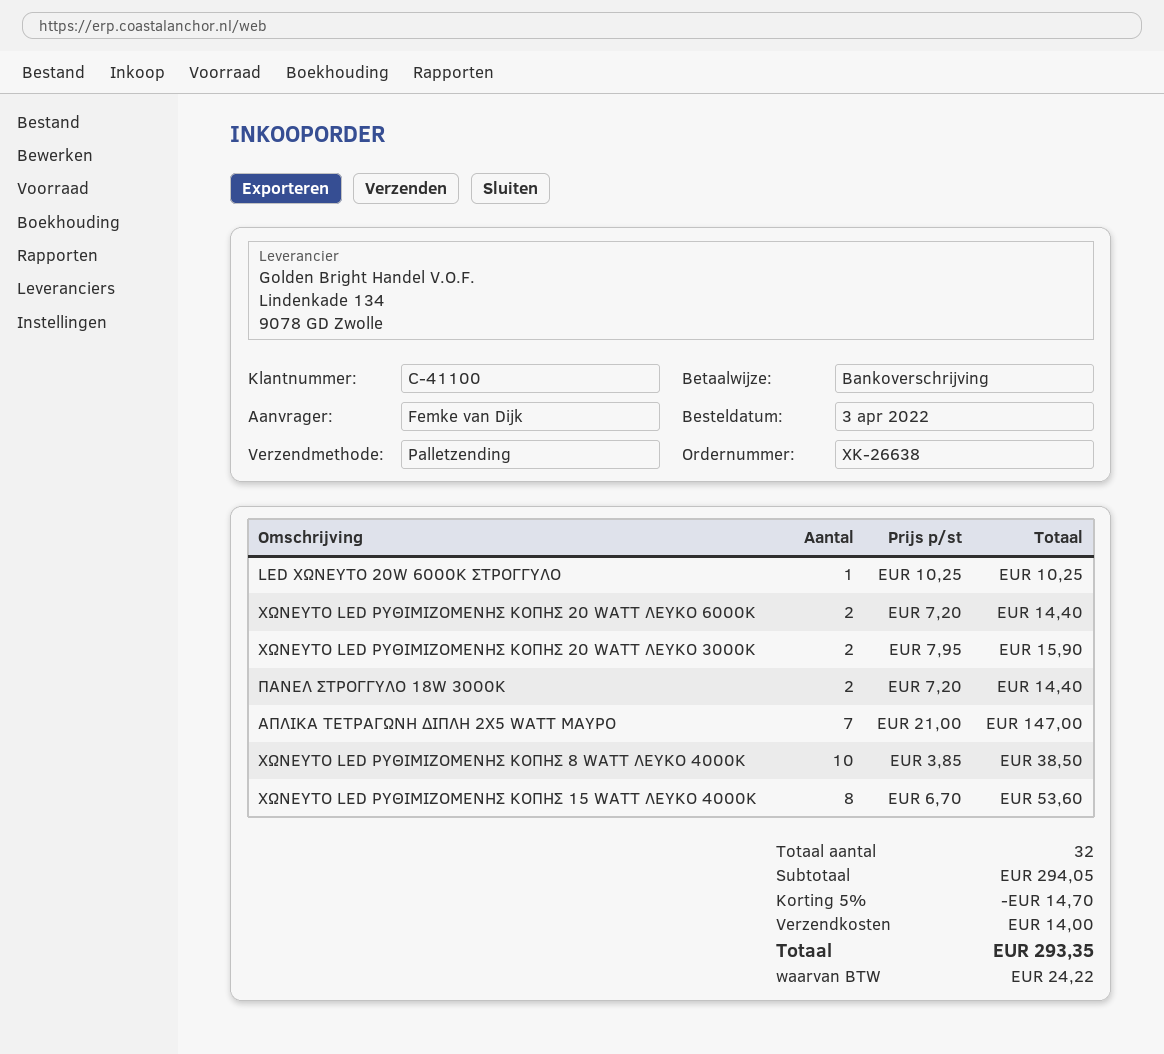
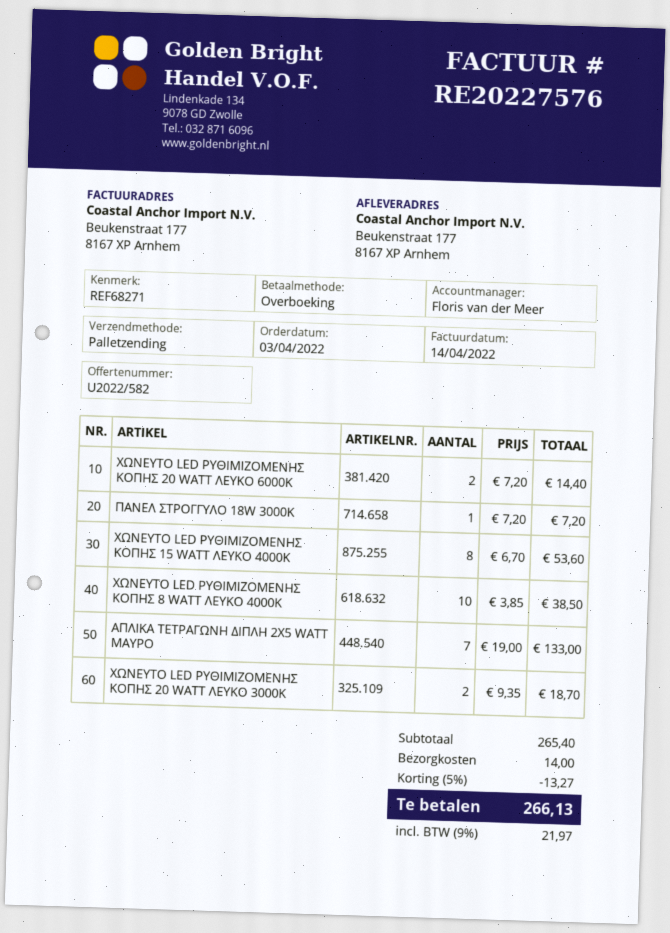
LED ΧΩΝΕΥΤΟ 20W 6000K ΣΤΡΟΓΓΥΛΟ: 1 x 10.25 = 10.25 -> none
ΧΩΝΕΥΤΟ LED ΡΥΘΙΜΙΖΟΜΕΝΗΣ ΚΟΠΗΣ 20 WATT ΛΕΥΚΟ 3000Κ: 2 x 7.95 = 15.90 -> 2 x 9.35 = 18.70
ΠΑΝΕΛ ΣΤΡΟΓΓΥΛΟ 18W 3000K: 2 x 7.20 = 14.40 -> 1 x 7.20 = 7.20
ΑΠΛΙΚΑ ΤΕΤΡΑΓΩΝΗ ΔΙΠΛΗ 2Χ5 WATT ΜΑΥΡΟ: 7 x 21.00 = 147.00 -> 7 x 19.00 = 133.00
subtotal: 294.05 -> 265.40
discount: 5% = 14.70 -> 5% = 13.27
tax: 24.22 -> 21.97
total: 293.35 -> 266.13

